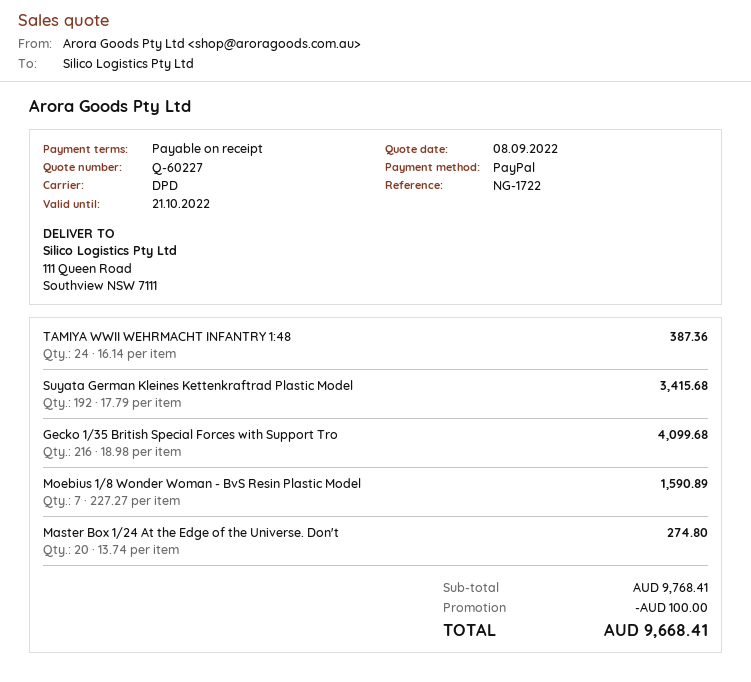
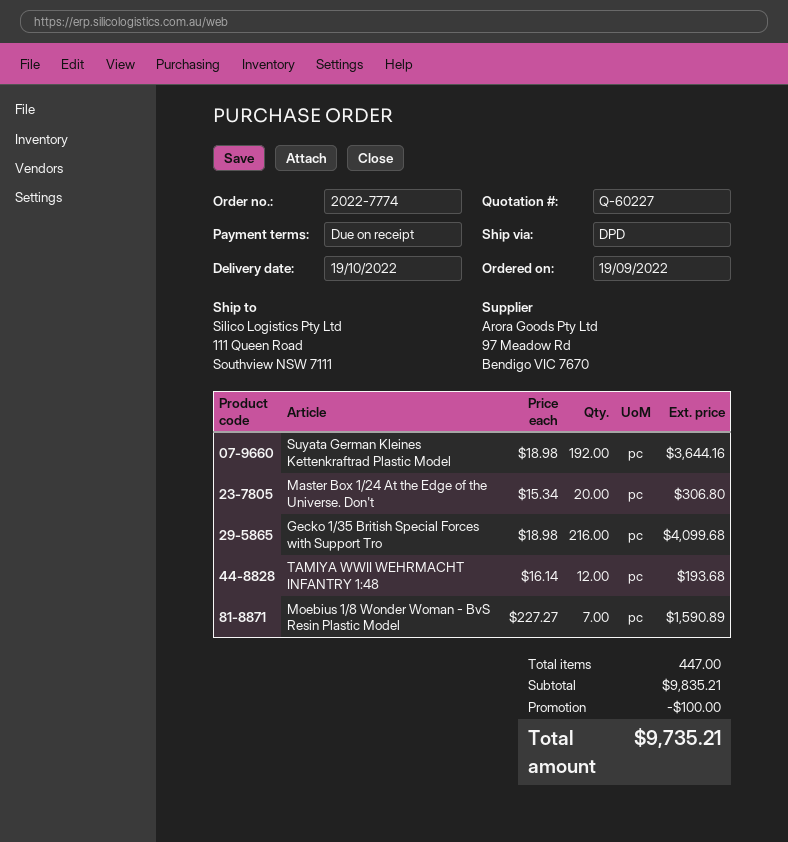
TAMIYA WWII WEHRMACHT INFANTRY 1:48: 24 x 16.14 = 387.36 -> 12 x 16.14 = 193.68
Suyata German Kleines Kettenkraftrad Plastic Model: 192 x 17.79 = 3415.68 -> 192 x 18.98 = 3644.16
Master Box 1/24 At the Edge of the Universe. Don't: 20 x 13.74 = 274.80 -> 20 x 15.34 = 306.80
subtotal: 9768.41 -> 9835.21
total: 9668.41 -> 9735.21

